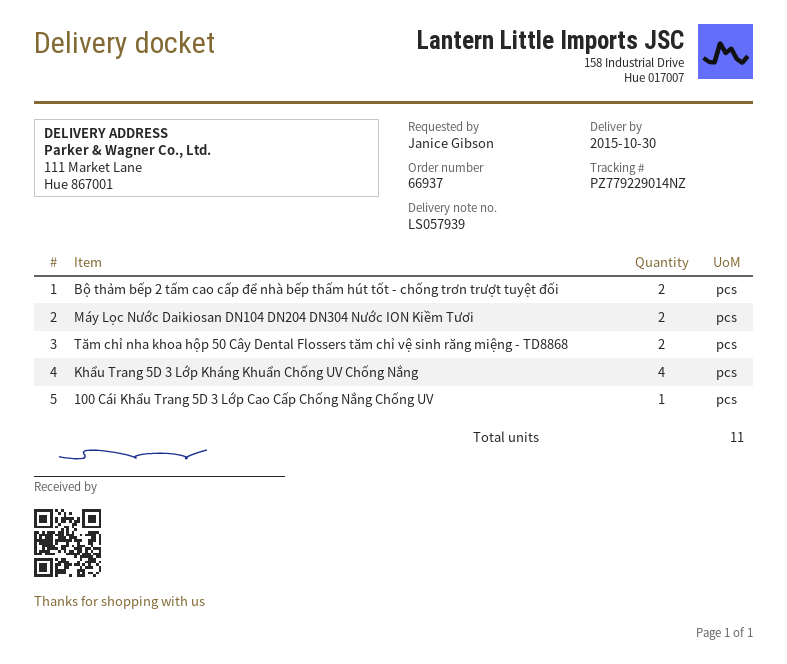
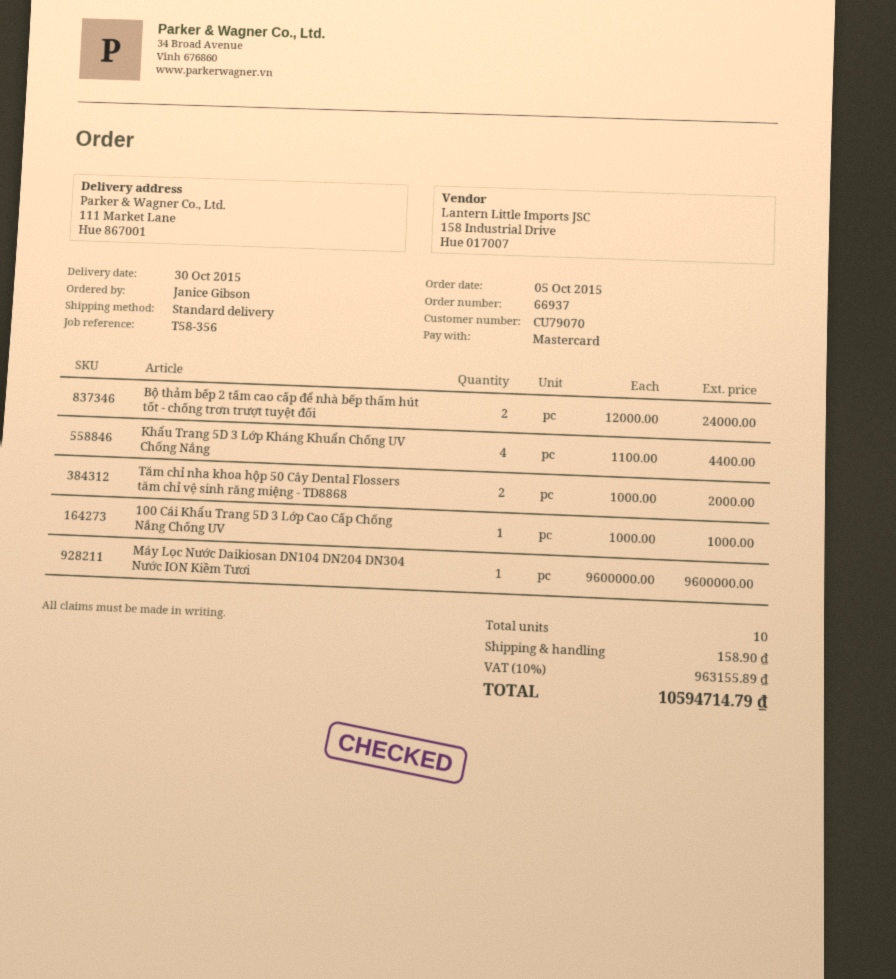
Máy Lọc Nước Daikiosan DN104 DN204 DN304 Nước ION Kiềm Tươi: 2 -> 1
total quantity: 11 -> 10

